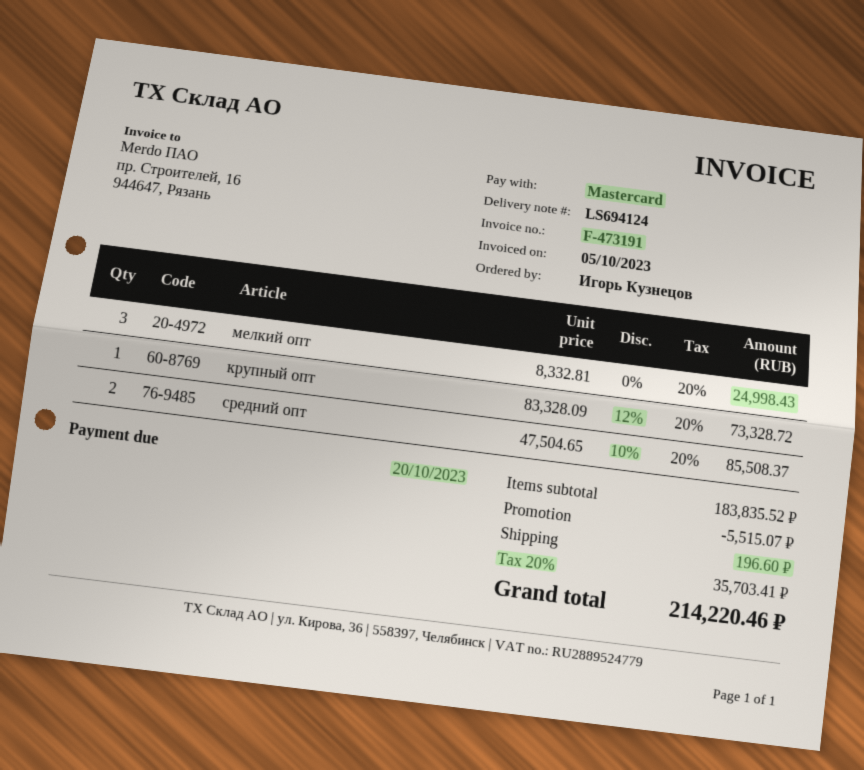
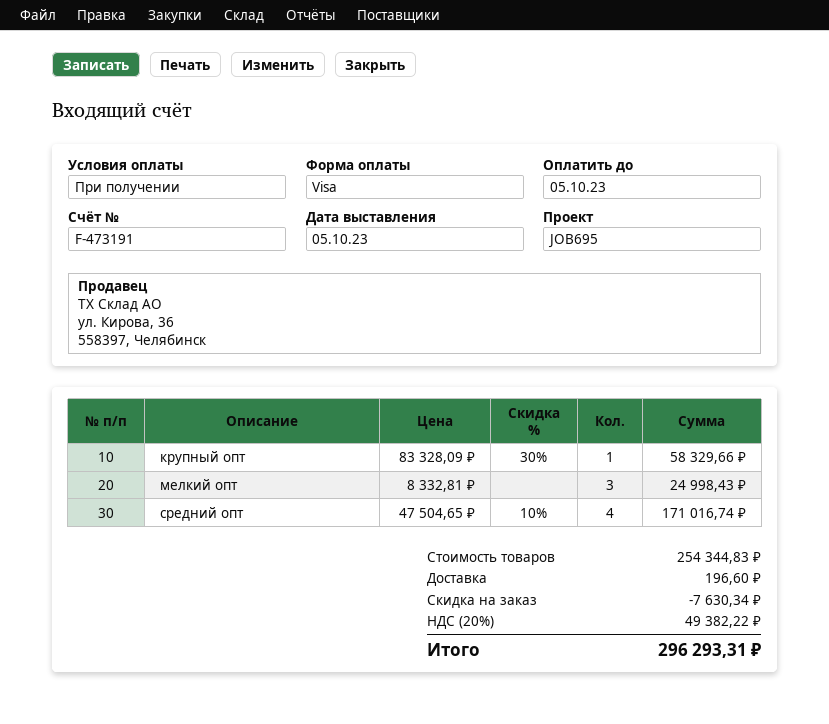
due date: 2023-10-20 -> 2023-10-05
payment method: Mastercard -> Visa
крупный опт: 1 x 83328.09 - 12% = 73328.72 -> 1 x 83328.09 - 30% = 58329.66
средний опт: 2 x 47504.65 - 10% = 85508.37 -> 4 x 47504.65 - 10% = 171016.74
subtotal: 183835.52 -> 254344.83
discount: 5515.07 -> 7630.34
tax: 20% = 35703.41 -> 20% = 49382.22
total: 214220.46 -> 296293.31

